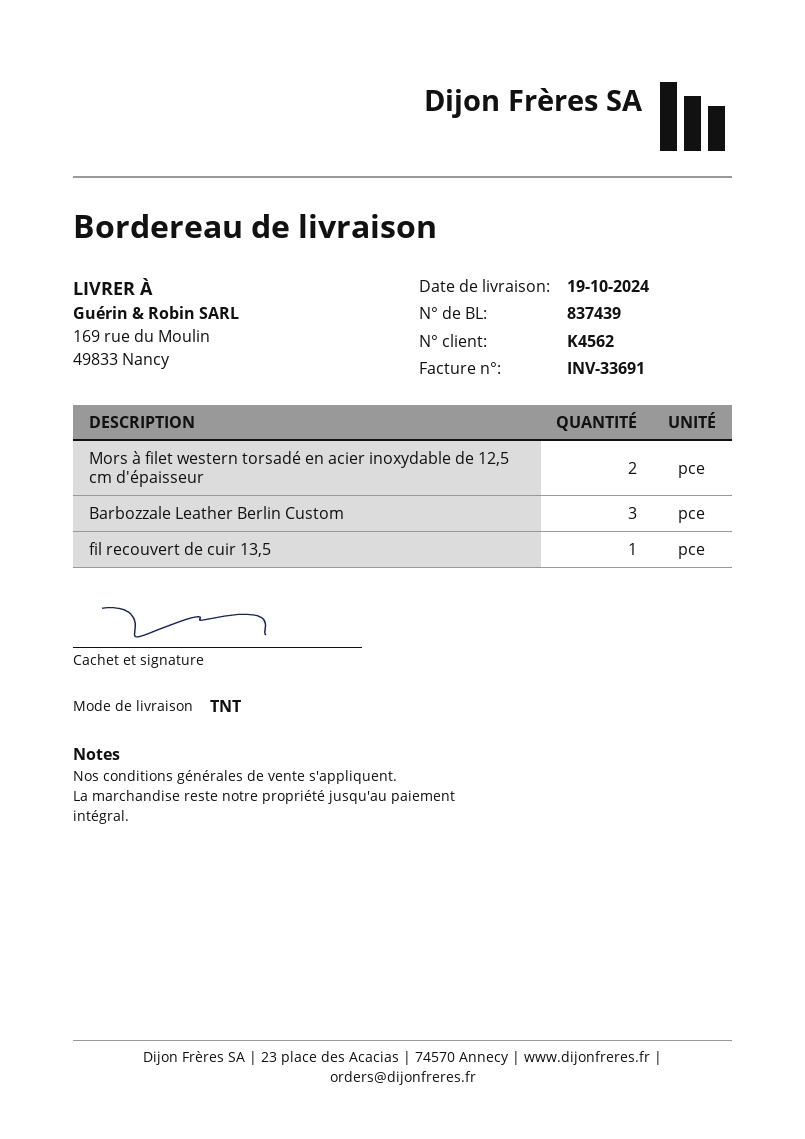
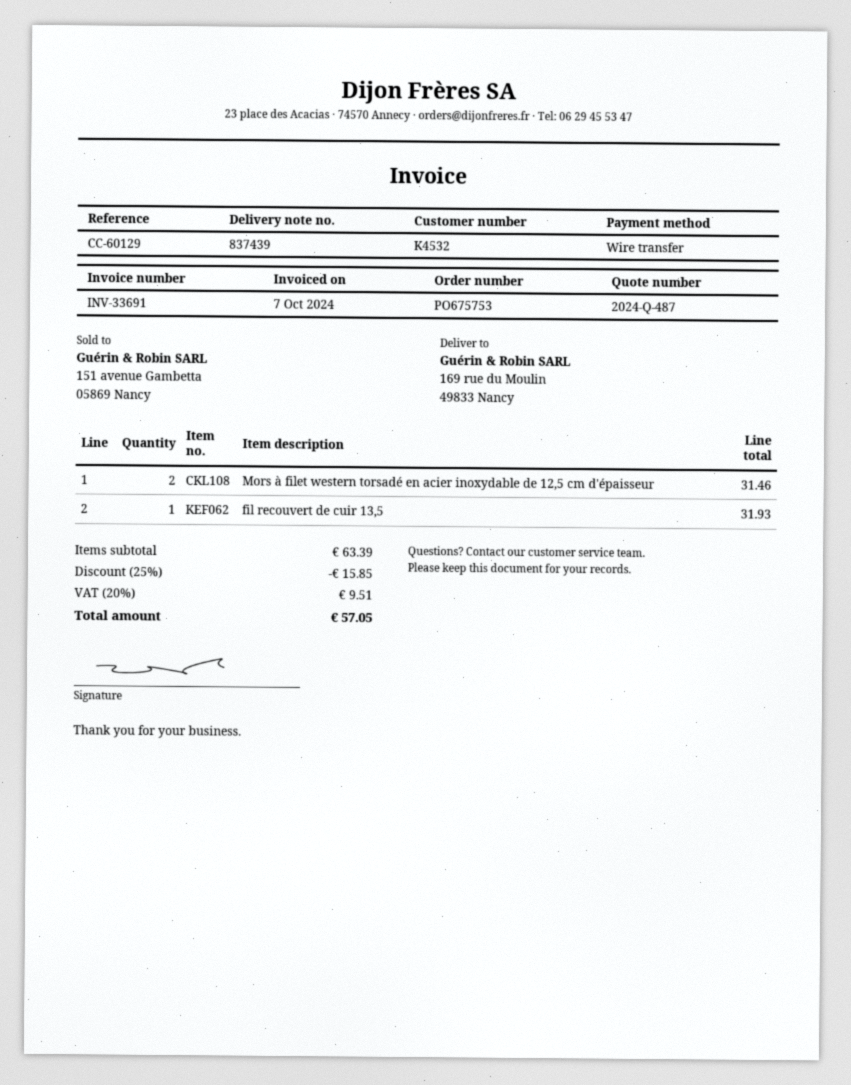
customer number: K4562 -> K4532
Barbozzale Leather Berlin Custom: 3 -> none

